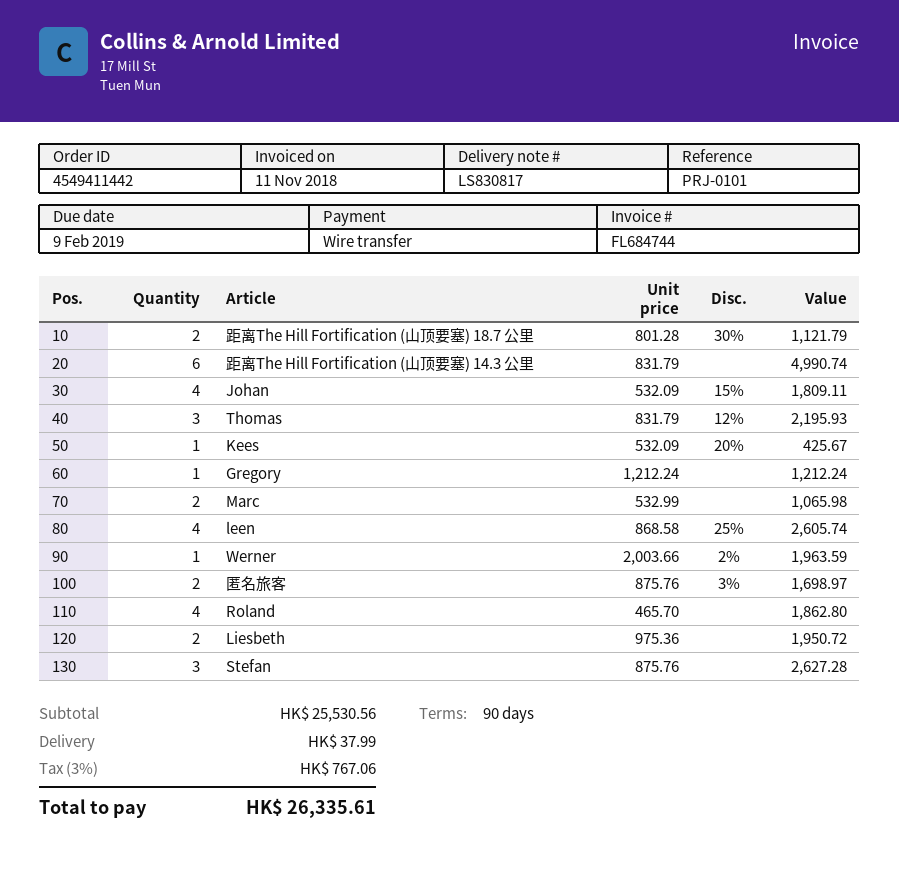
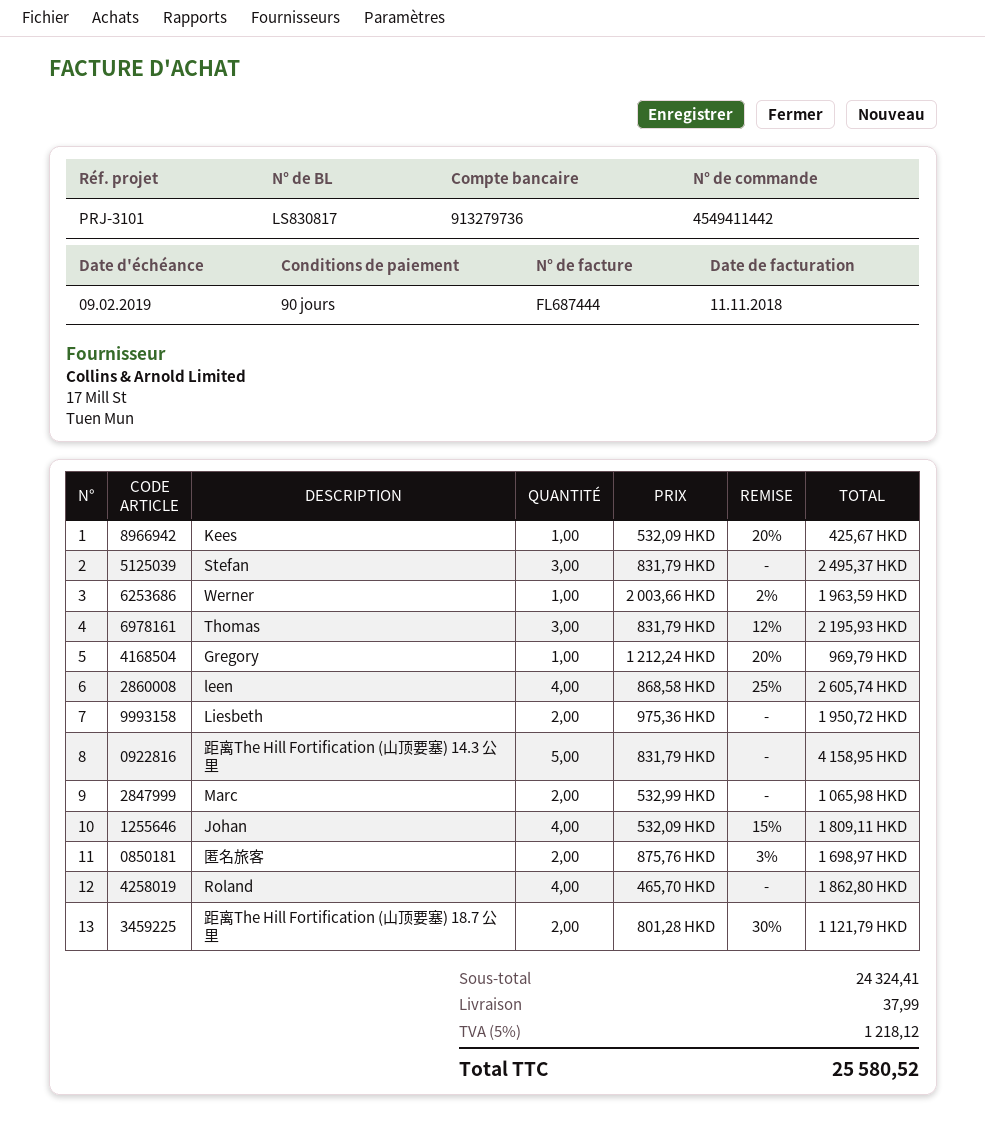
invoice number: FL684744 -> FL687444
reference: PRJ-0101 -> PRJ-3101
距离The Hill Fortification (山顶要塞) 14.3 公里: 6 x 831.79 = 4990.74 -> 5 x 831.79 = 4158.95
Gregory: 1 x 1212.24 = 1212.24 -> 1 x 1212.24 - 20% = 969.79
Stefan: 3 x 875.76 = 2627.28 -> 3 x 831.79 = 2495.37
subtotal: 25530.56 -> 24324.41
tax: 3% = 767.06 -> 5% = 1218.12
total: 26335.61 -> 25580.52

